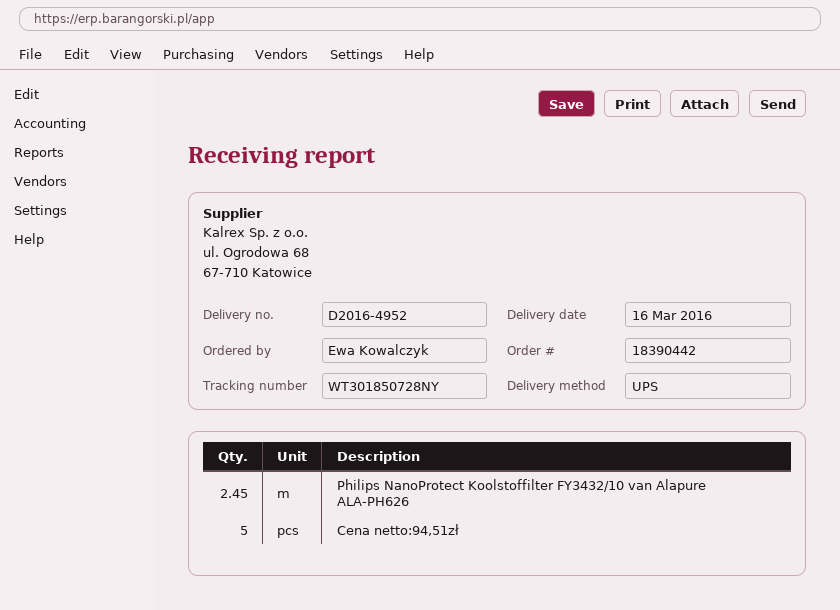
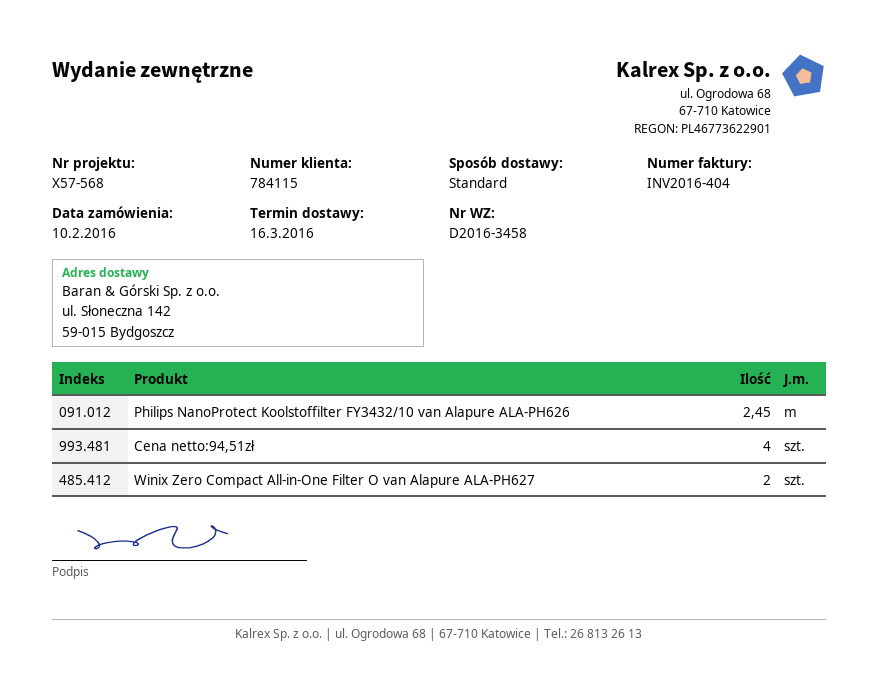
delivery note number: D2016-4952 -> D2016-3458
shipping method: UPS -> standard
Cena netto:94,51zł: 5 -> 4
Winix Zero Compact All-in-One Filter O van Alapure ALA-PH627: none -> 2

